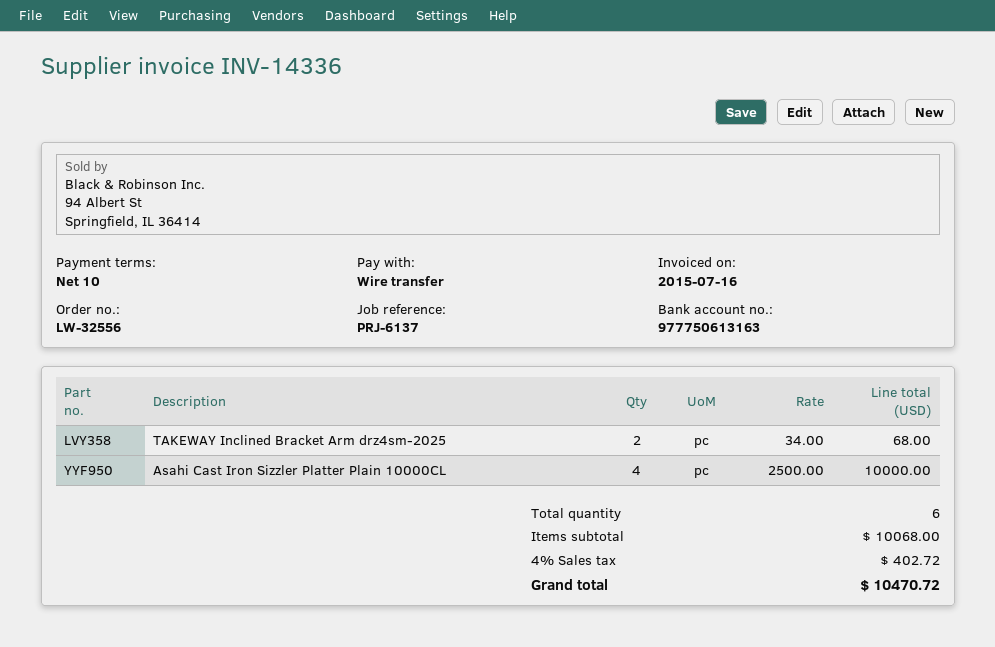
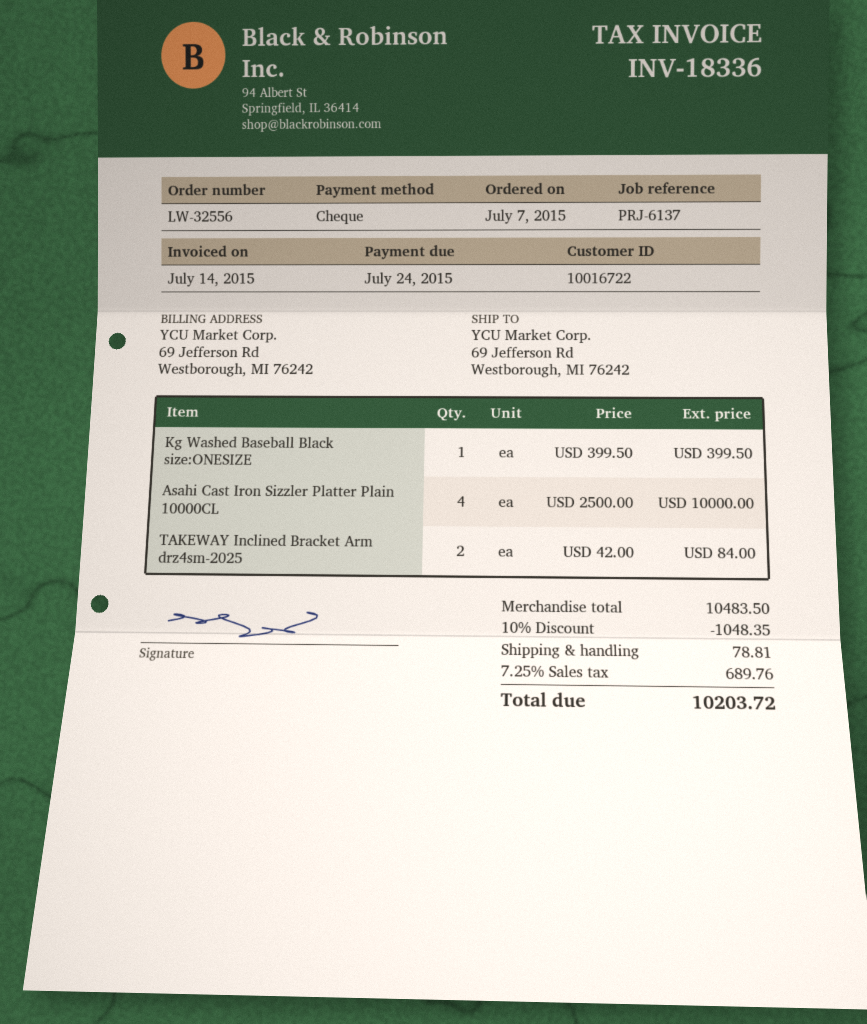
invoice number: INV-14336 -> INV-18336
invoice date: 2015-07-16 -> 2015-07-14
payment method: bank transfer -> cheque
TAKEWAY Inclined Bracket Arm drz4sm-2025: 2 x 34.00 = 68.00 -> 2 x 42.00 = 84.00
Kg Washed Baseball Black size:ONESIZE: none -> 1 x 399.50 = 399.50
subtotal: 10068.00 -> 10483.50
discount: none -> 10% = 1048.35
shipping: none -> 78.81
tax: 4% = 402.72 -> 7.25% = 689.76
total: 10470.72 -> 10203.72

